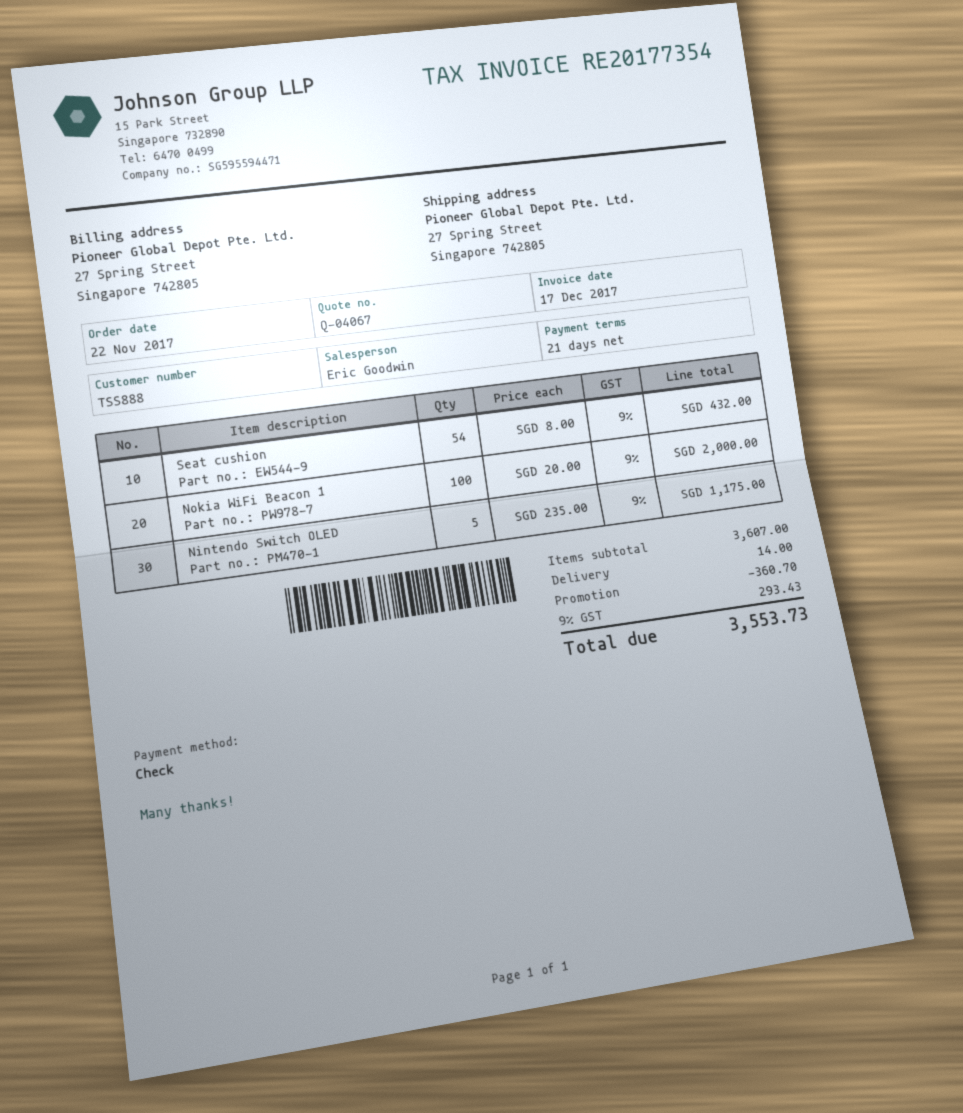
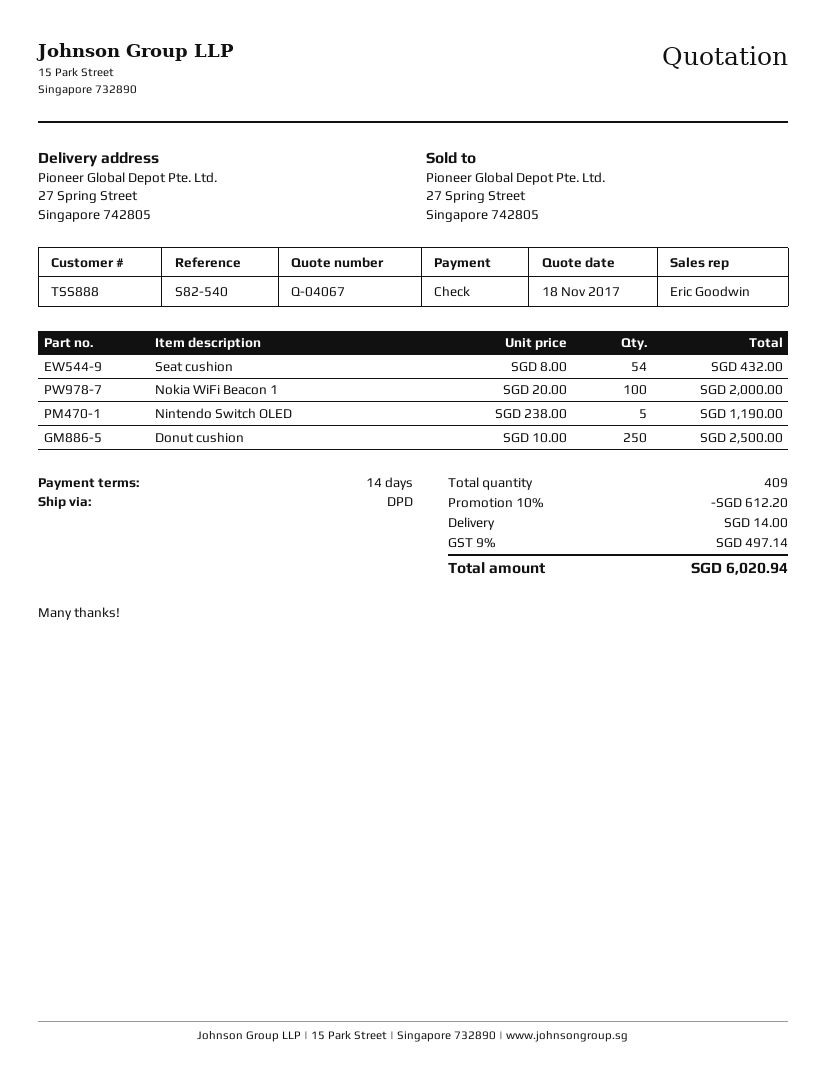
payment terms: 21 days -> 14 days
Nintendo Switch OLED: 5 x 235.00 = 1175.00 -> 5 x 238.00 = 1190.00
Donut cushion: none -> 250 x 10.00 = 2500.00
discount: 360.70 -> 612.20
tax: 9% = 293.43 -> 9% = 497.14
total: 3553.73 -> 6020.94

